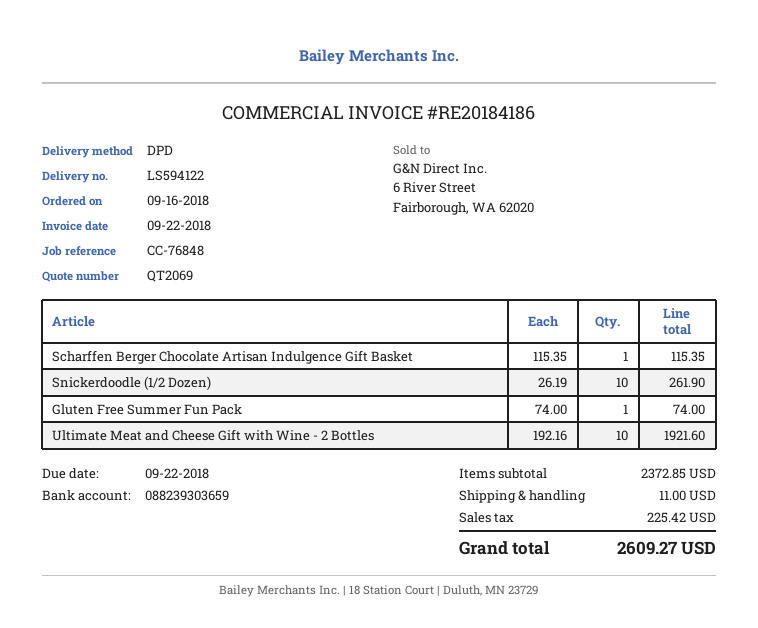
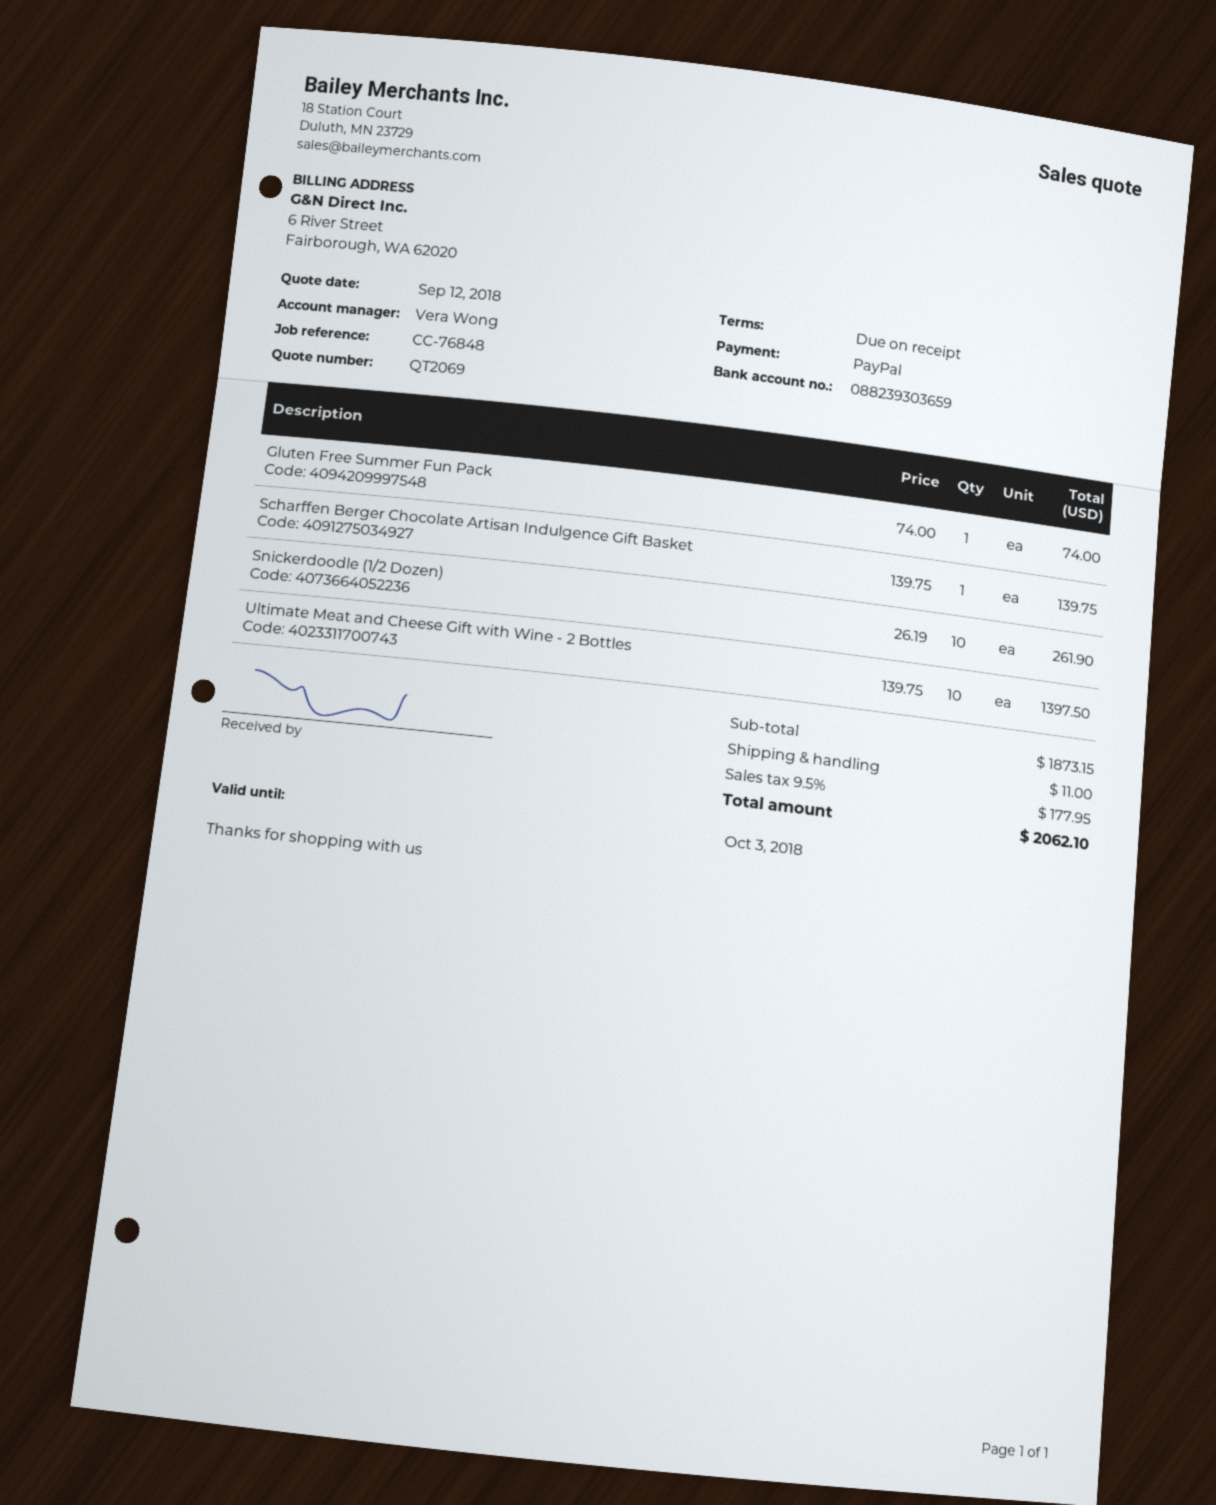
Scharffen Berger Chocolate Artisan Indulgence Gift Basket: 1 x 115.35 = 115.35 -> 1 x 139.75 = 139.75
Ultimate Meat and Cheese Gift with Wine - 2 Bottles: 10 x 192.16 = 1921.60 -> 10 x 139.75 = 1397.50
subtotal: 2372.85 -> 1873.15
tax: 225.42 -> 177.95
total: 2609.27 -> 2062.10

